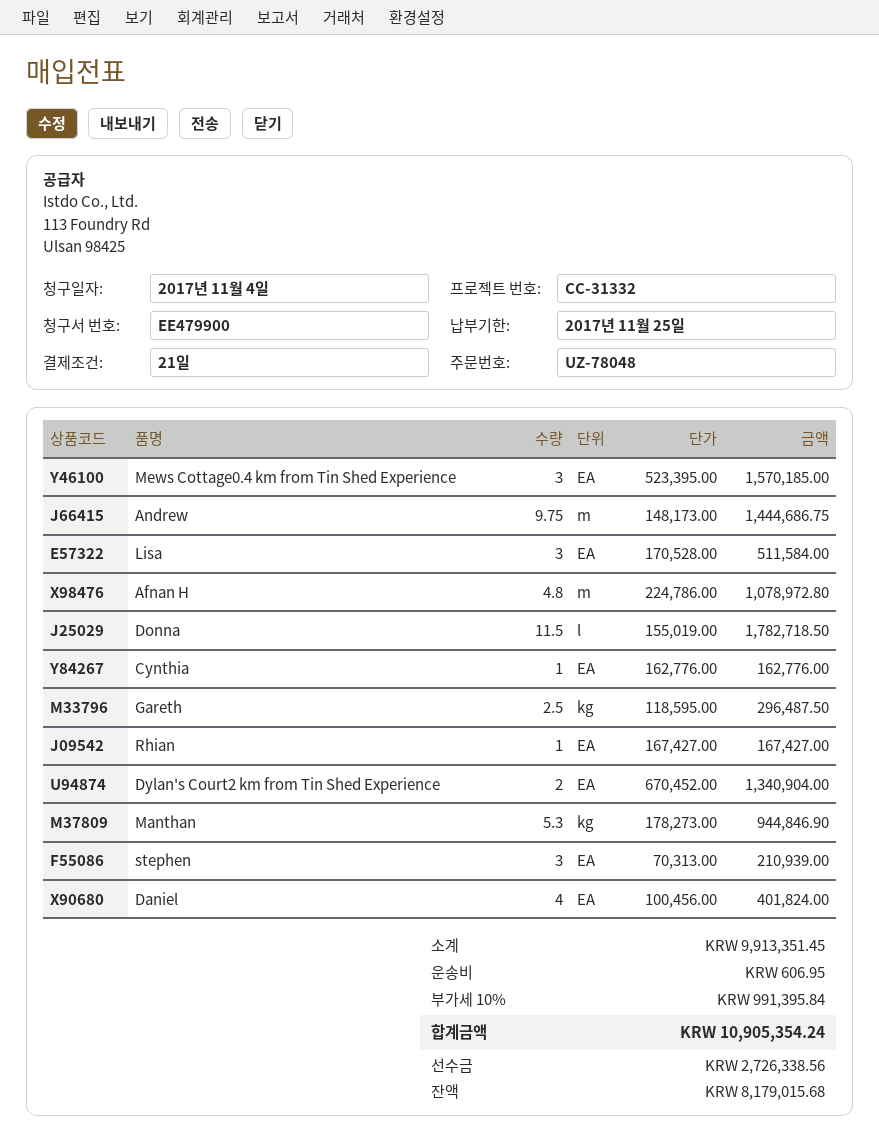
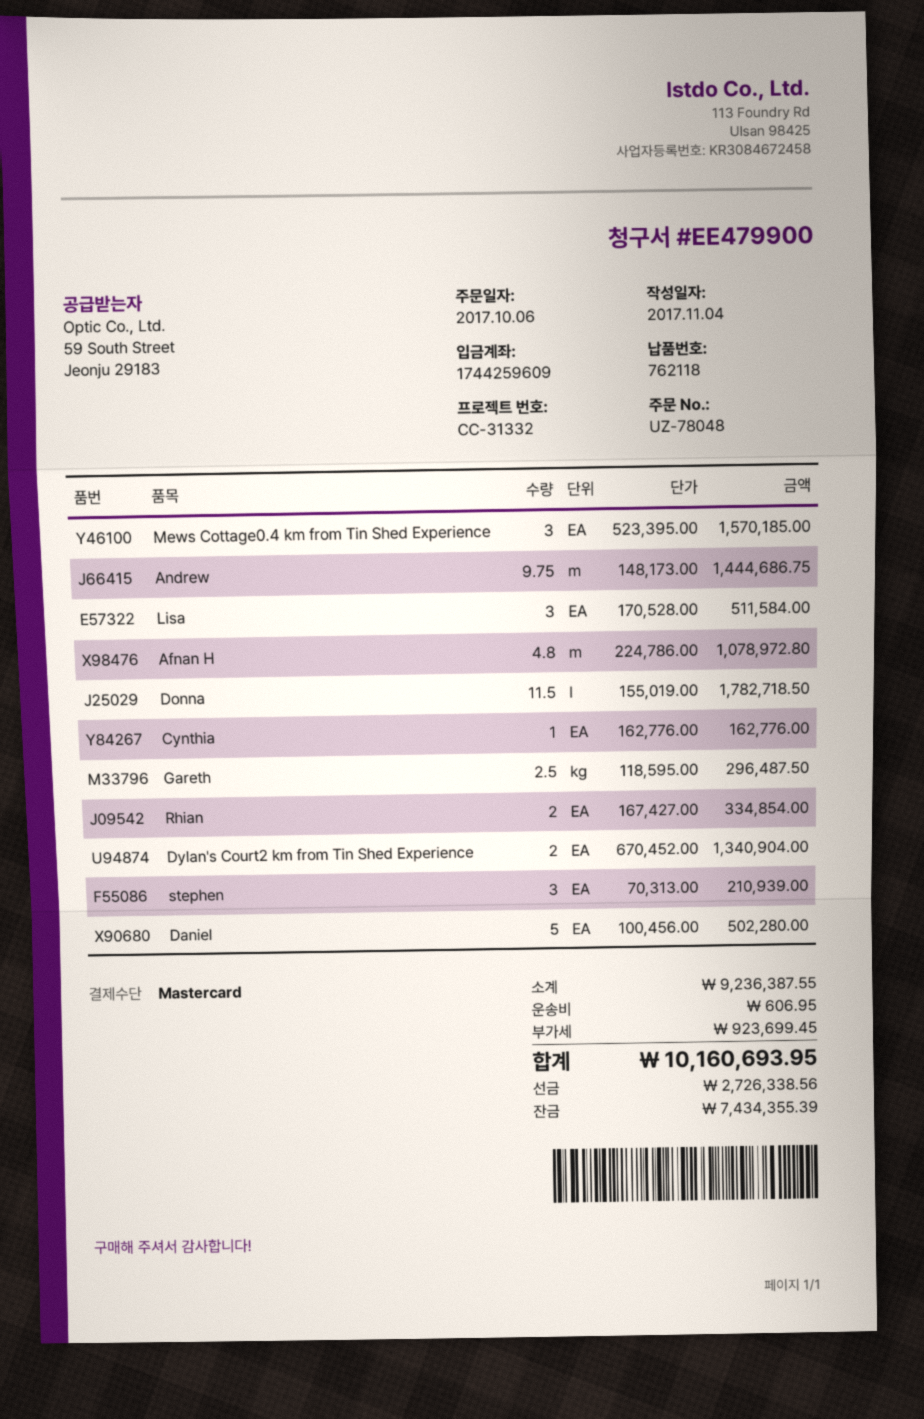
Rhian: 1 x 167427.00 = 167427.00 -> 2 x 167427.00 = 334854.00
Manthan: 5.3 x 178273.00 = 944846.90 -> none
Daniel: 4 x 100456.00 = 401824.00 -> 5 x 100456.00 = 502280.00
subtotal: 9913351.45 -> 9236387.55
tax: 991395.84 -> 923699.45
total: 10905354.24 -> 10160693.95
balance: 8179015.68 -> 7434355.39

